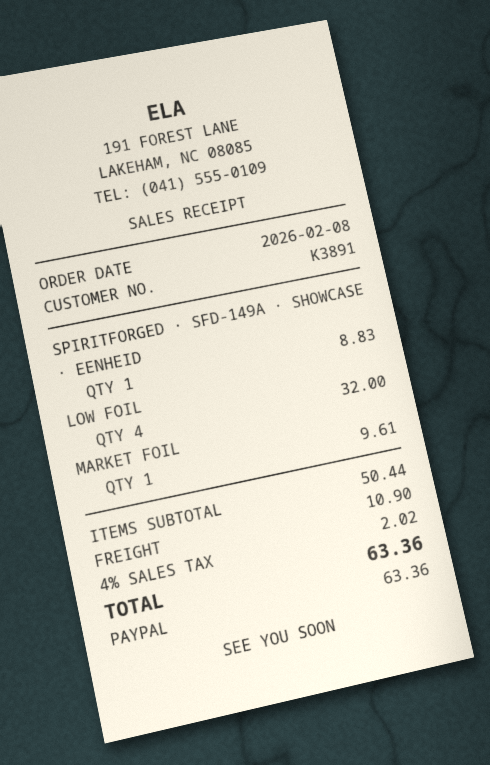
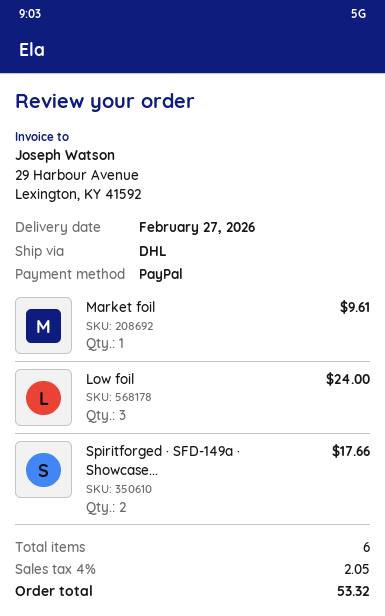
SPIRITFORGED · SFD-149A · SHOWCASE · EENHEID: 1 for 8.83 -> 2 for 17.66
LOW FOIL: 4 for 32.00 -> 3 for 24.00
shipping: 10.90 -> none
tax: 4% = 2.02 -> 4% = 2.05
total: 63.36 -> 53.32

